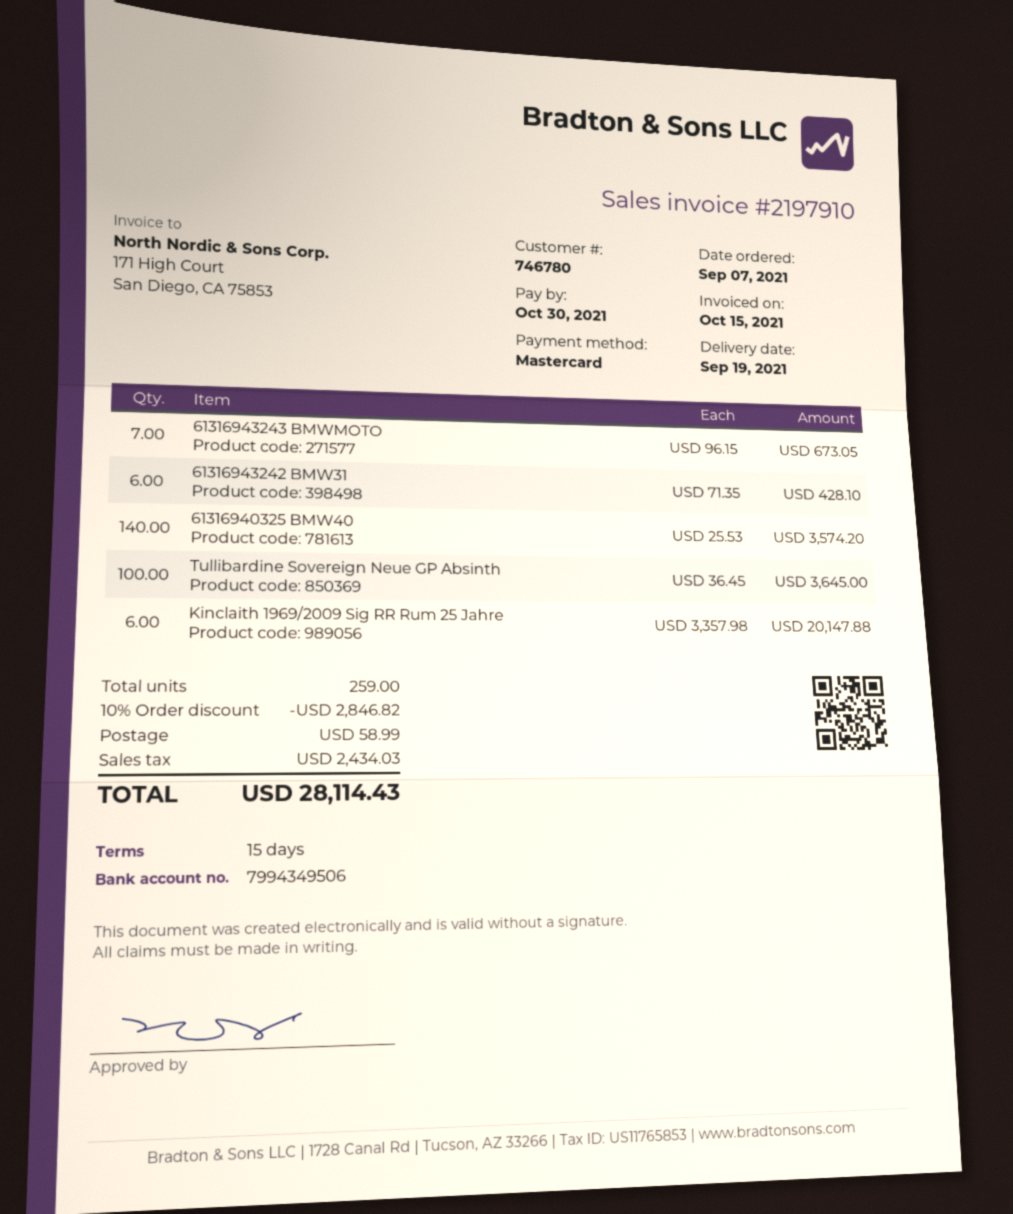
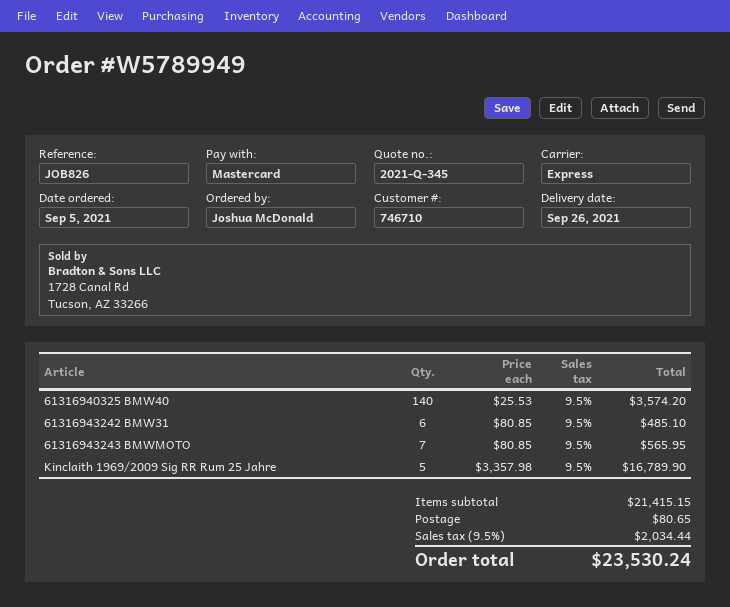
order date: 2021-09-07 -> 2021-09-05
delivery date: 2021-09-19 -> 2021-09-26
customer number: 746780 -> 746710
61316943243 BMWMOTO: 7 x 96.15 = 673.05 -> 7 x 80.85 = 565.95
61316943242 BMW31: 6 x 71.35 = 428.10 -> 6 x 80.85 = 485.10
Tullibardine Sovereign Neue GP Absinth: 100 x 36.45 = 3645.00 -> none
Kinclaith 1969/2009 Sig RR Rum 25 Jahre: 6 x 3357.98 = 20147.88 -> 5 x 3357.98 = 16789.90
discount: 10% = 2846.82 -> none
shipping: 58.99 -> 80.65
tax: 2434.03 -> 2034.44
total: 28114.43 -> 23530.24

